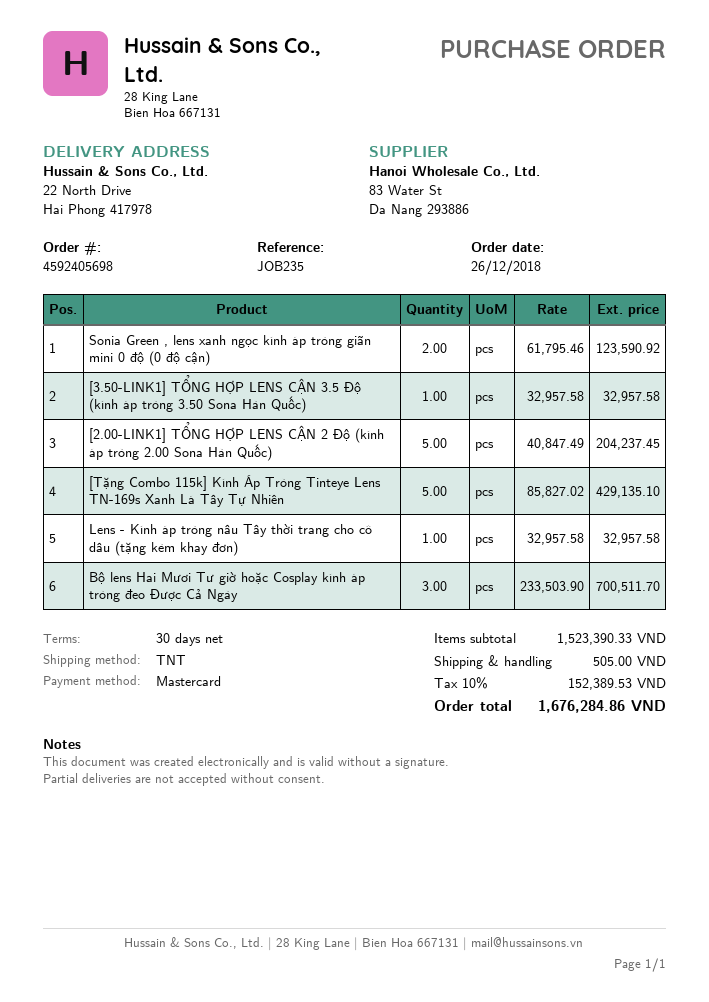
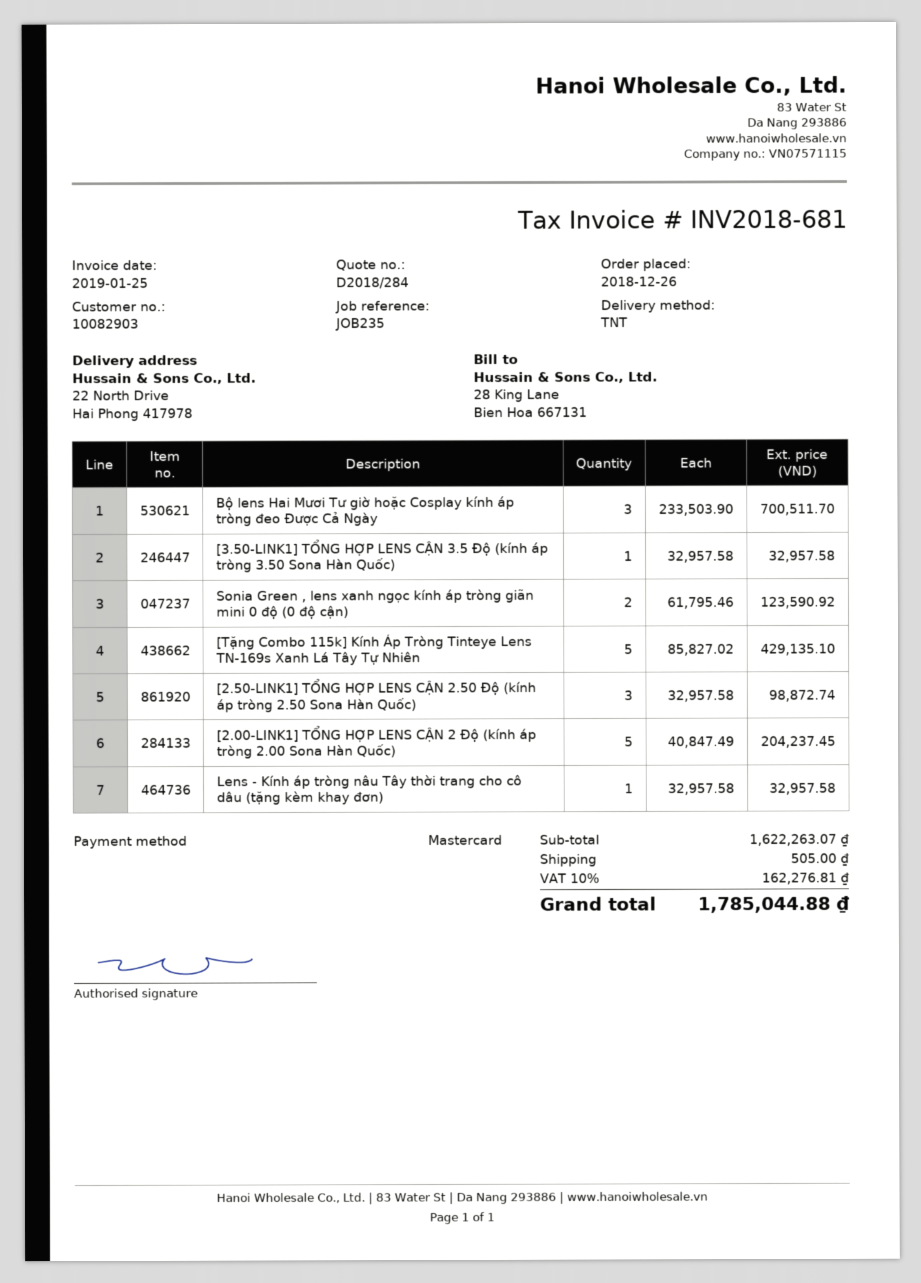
[2.50-LINK1] TỔNG HỢP LENS CẬN 2.50 Độ (kính áp tròng 2.50 Sona Hàn Quốc): none -> 3 x 32957.58 = 98872.74
subtotal: 1523390.33 -> 1622263.07
tax: 10% = 152389.53 -> 10% = 162276.81
total: 1676284.86 -> 1785044.88

